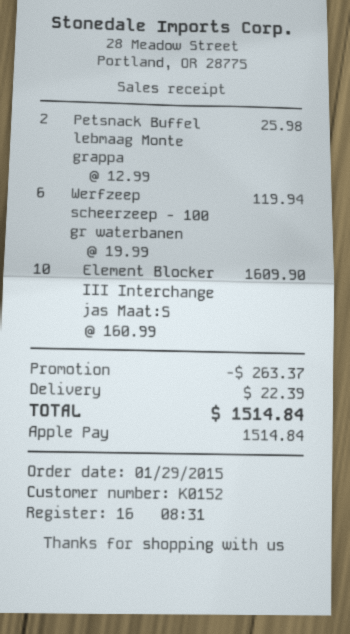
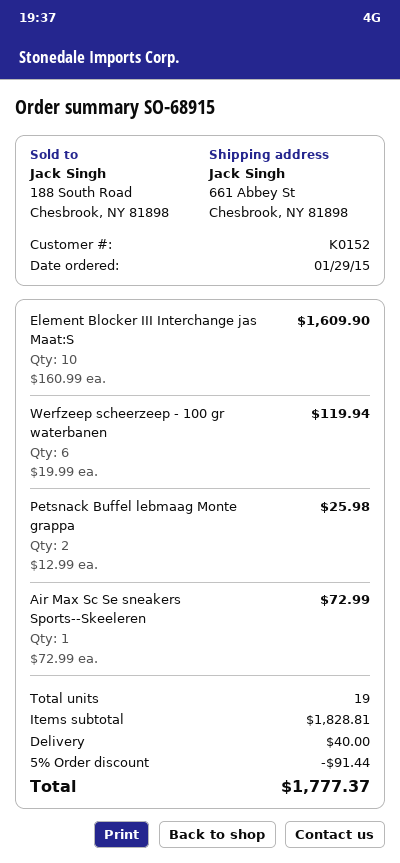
Air Max Sc Se sneakers Sports--Skeeleren: none -> 1 x 72.99 = 72.99
discount: 263.37 -> 91.44
shipping: 22.39 -> 40.00
total: 1514.84 -> 1777.37

